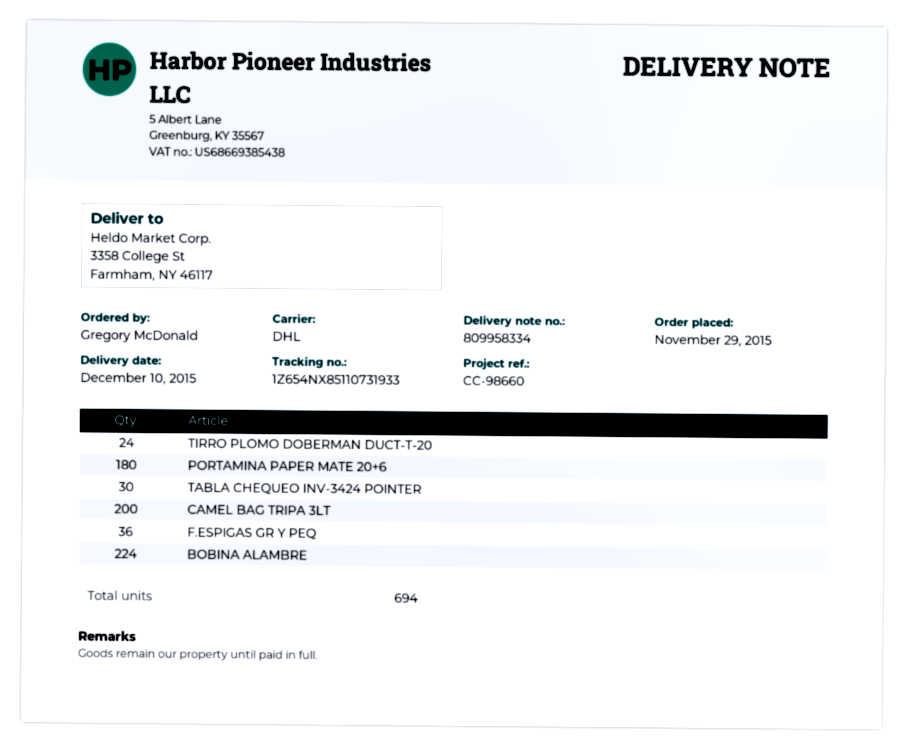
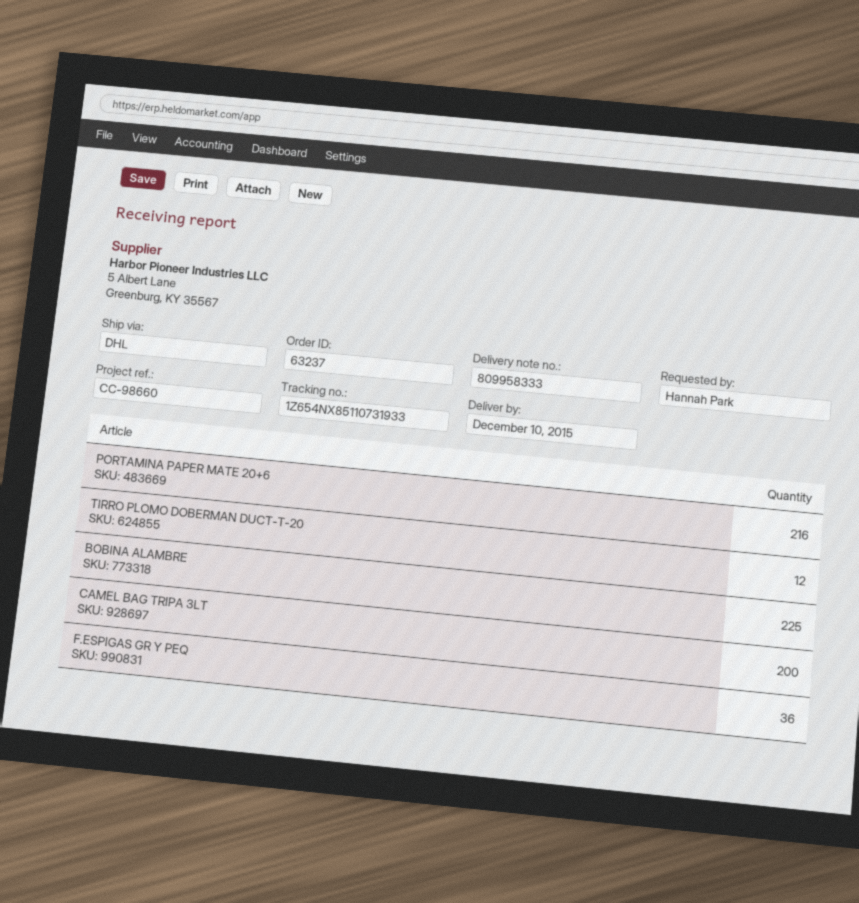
delivery note number: 809958334 -> 809958333
ordered by: Gregory McDonald -> Hannah Park
TIRRO PLOMO DOBERMAN DUCT-T-20: 24 -> 12
PORTAMINA PAPER MATE 20+6: 180 -> 216
TABLA CHEQUEO INV-3424 POINTER: 30 -> none
BOBINA ALAMBRE: 224 -> 225

